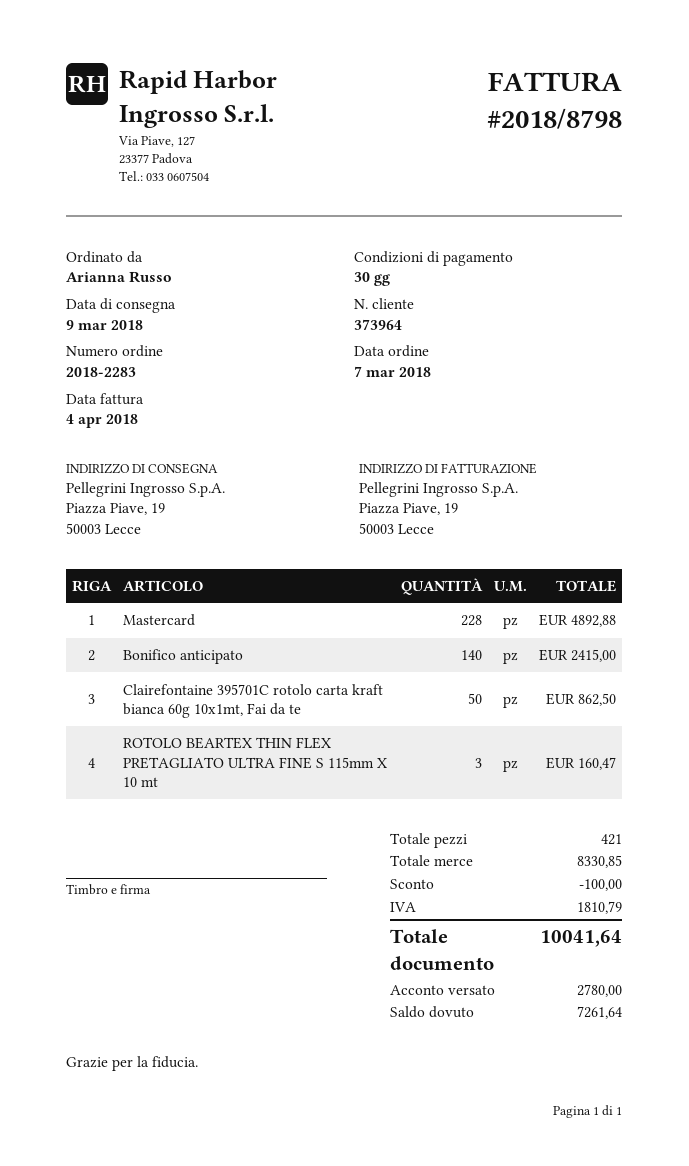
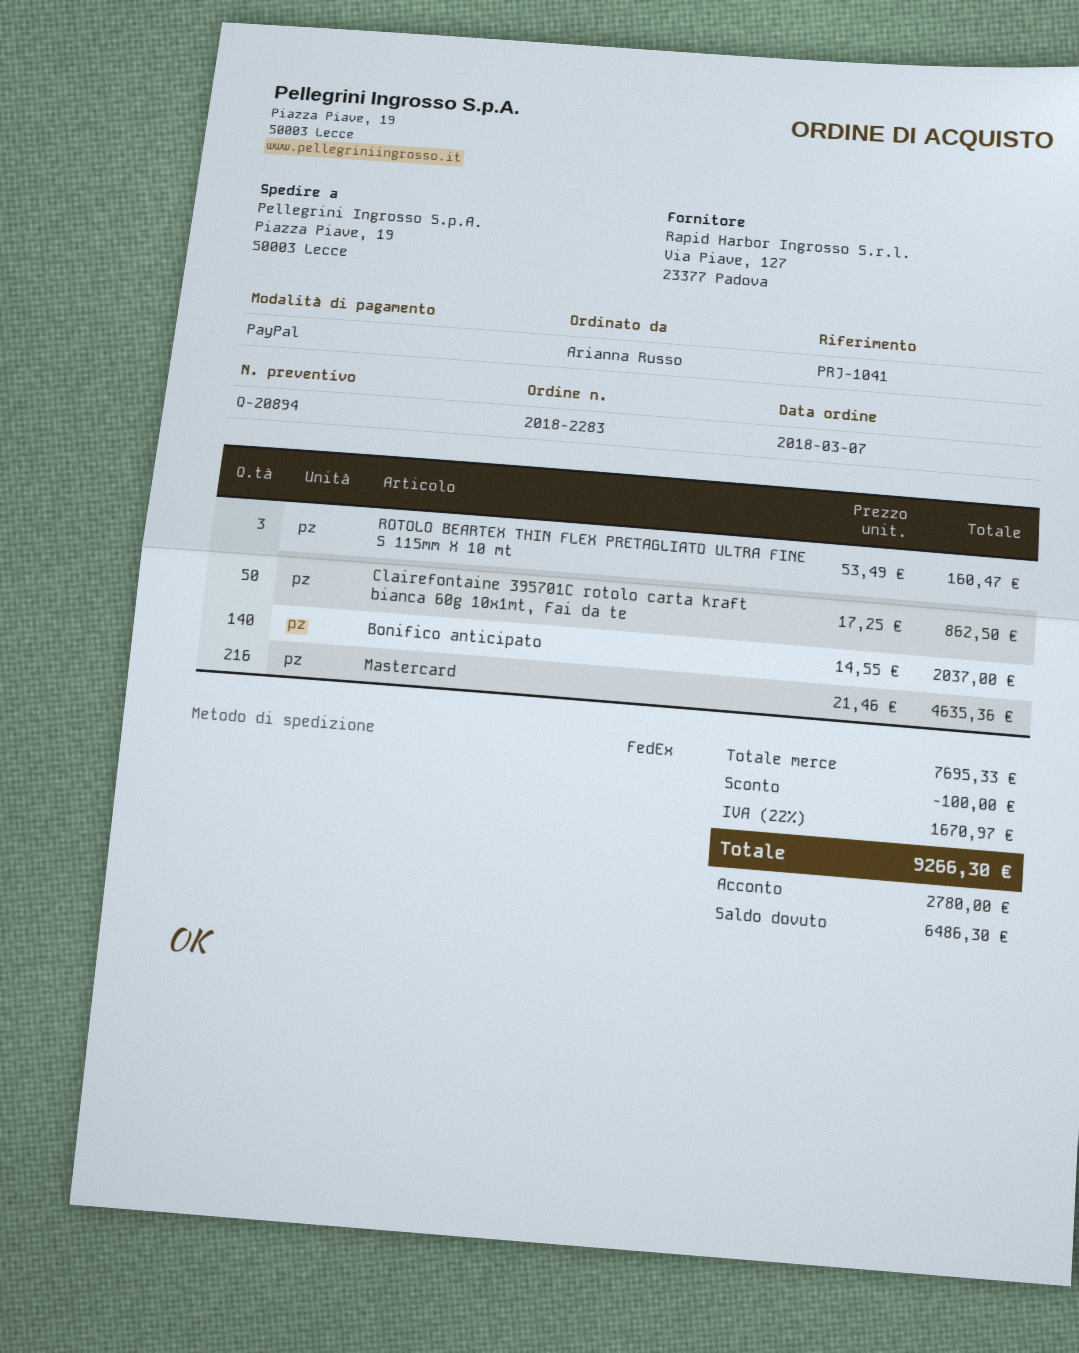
Mastercard: 228 for 4892.88 -> 216 for 4635.36
Bonifico anticipato: 140 for 2415.00 -> 140 for 2037.00
subtotal: 8330.85 -> 7695.33
tax: 1810.79 -> 1670.97
total: 10041.64 -> 9266.30
balance: 7261.64 -> 6486.30

